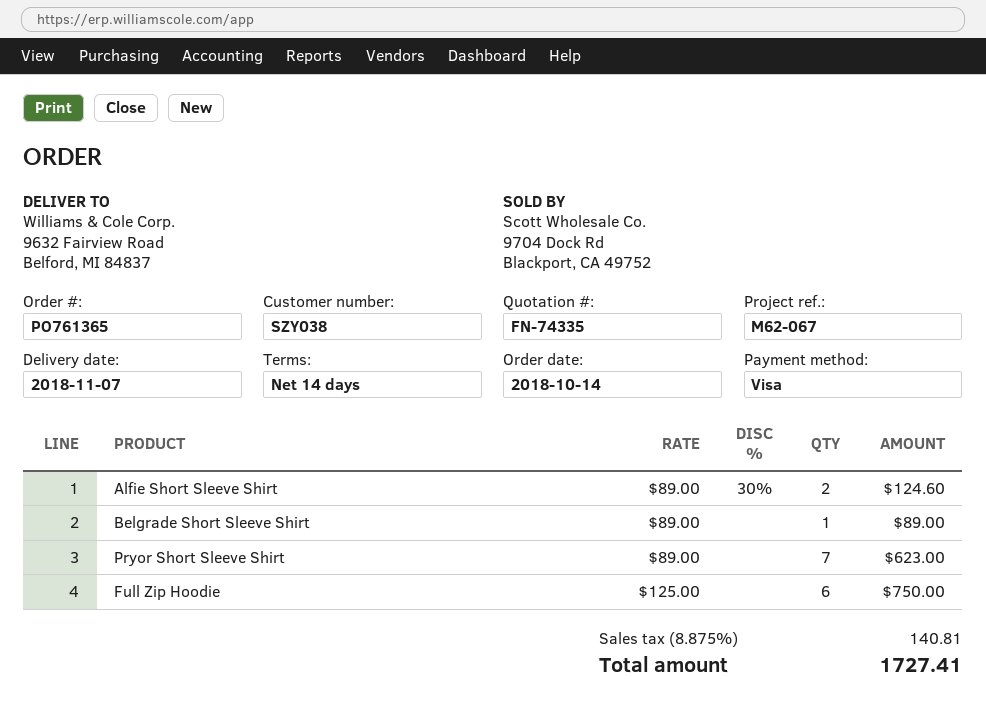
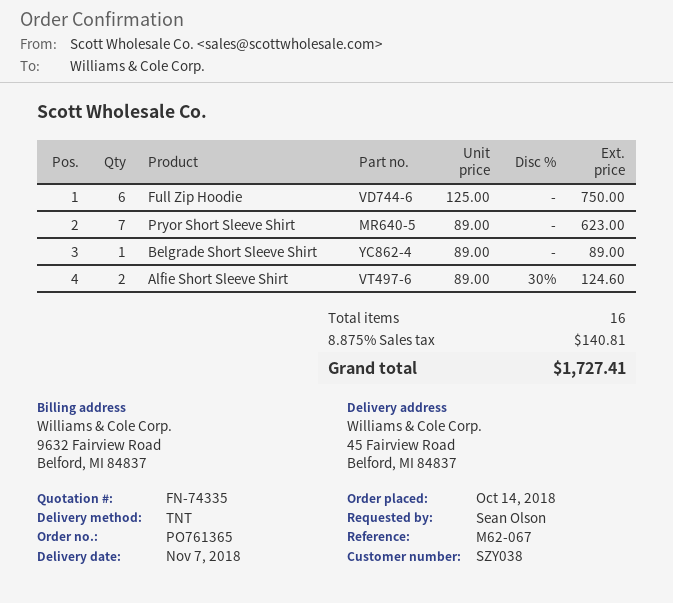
ship to: 9632 Fairview Road, Belford, MI 84837 -> 45 Fairview Road, Belford, MI 84837

